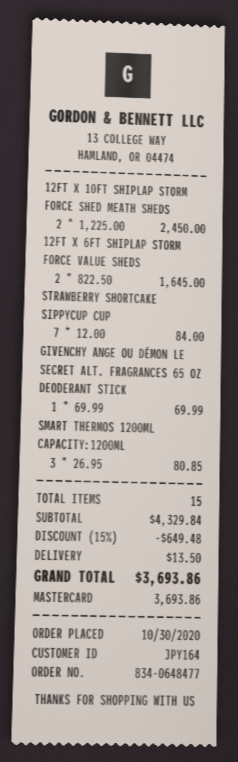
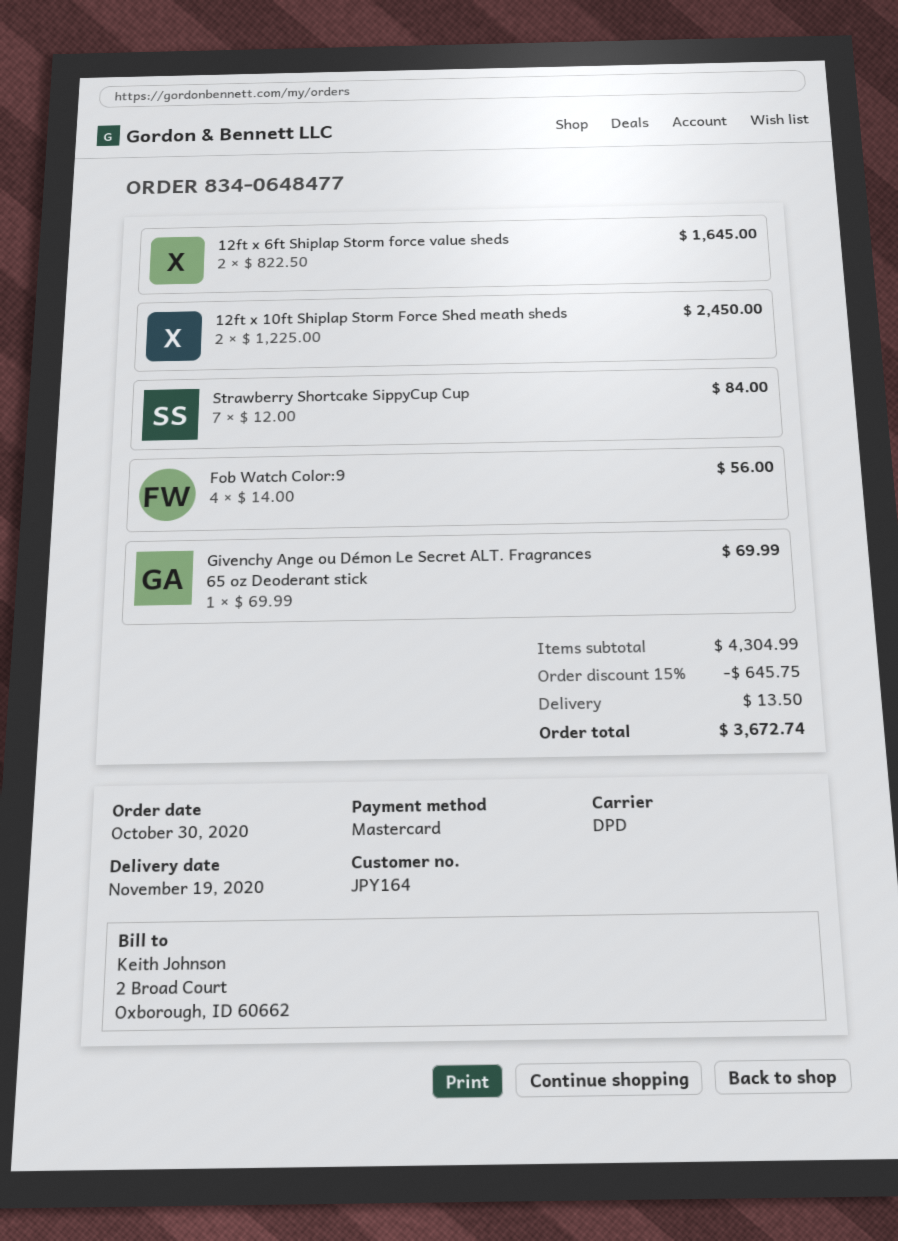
SMART THERMOS 1200ML CAPACITY:1200ML: 3 x 26.95 = 80.85 -> none
Fob Watch Color:9: none -> 4 x 14.00 = 56.00
subtotal: 4329.84 -> 4304.99
discount: 15% = 649.48 -> 15% = 645.75
total: 3693.86 -> 3672.74

